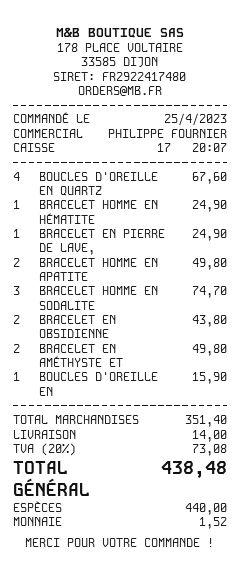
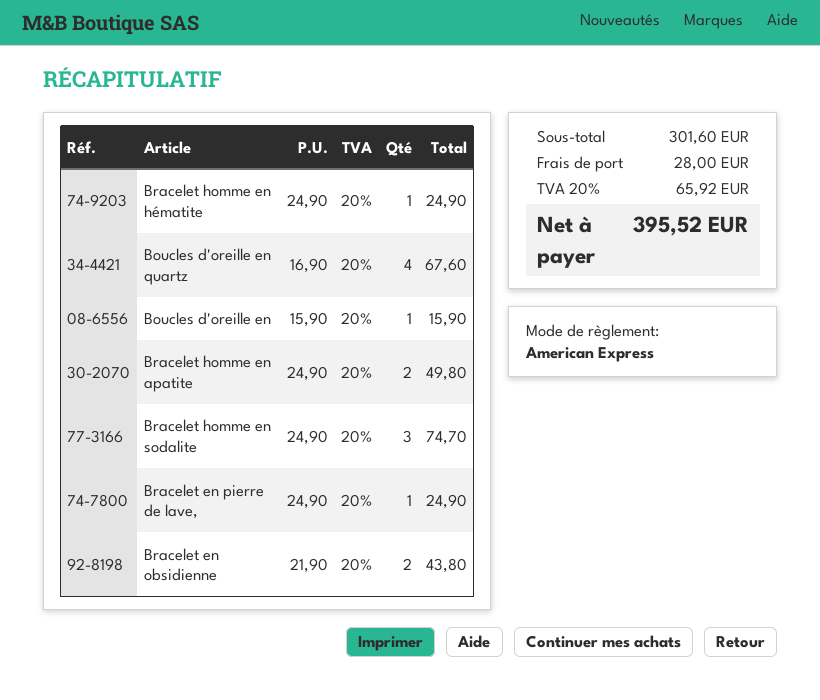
payment method: cash -> American Express
BRACELET EN AMÉTHYSTE ET: 2 for 49.80 -> none
subtotal: 351.40 -> 301.60
shipping: 14.00 -> 28.00
tax: 20% = 73.08 -> 20% = 65.92
total: 438.48 -> 395.52

